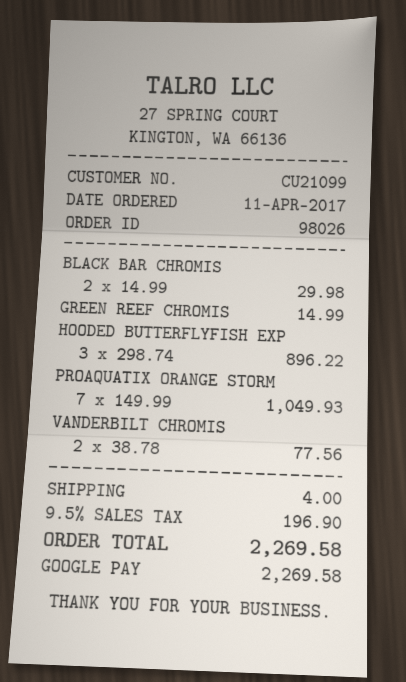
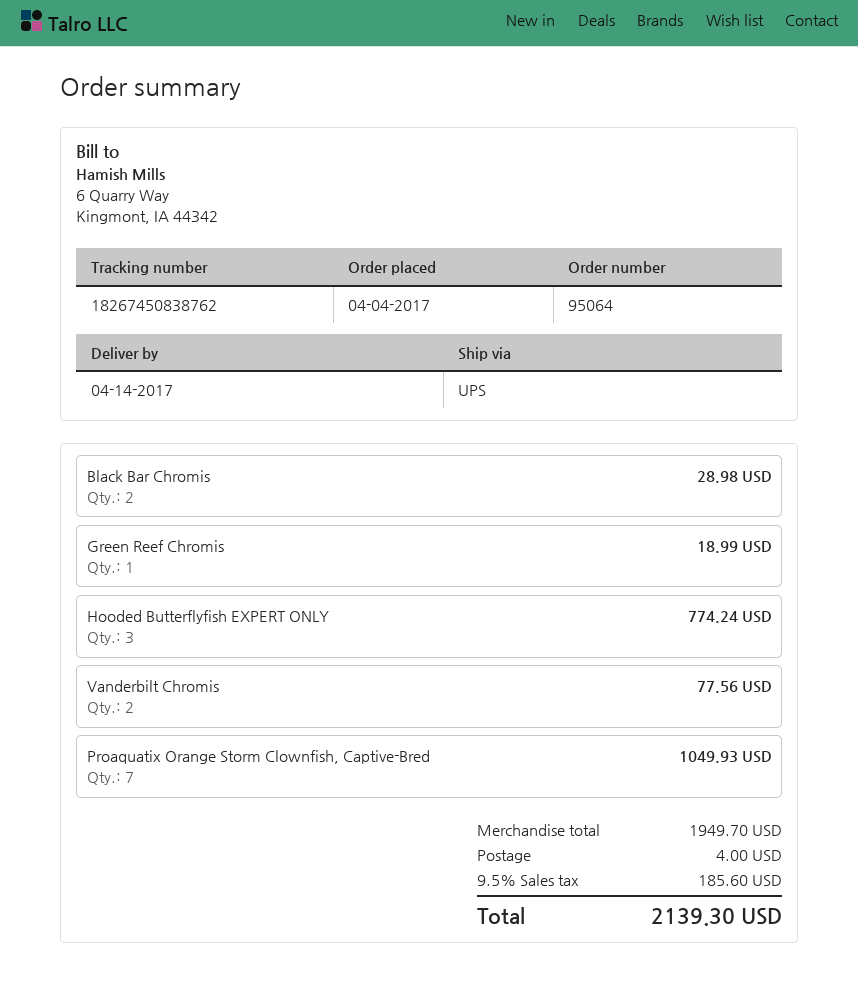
order number: 98026 -> 95064
order date: 2017-04-11 -> 2017-04-04
BLACK BAR CHROMIS: 2 for 29.98 -> 2 for 28.98
GREEN REEF CHROMIS: 1 for 14.99 -> 1 for 18.99
HOODED BUTTERFLYFISH EXP: 3 for 896.22 -> 3 for 774.24
tax: 9.5% = 196.90 -> 9.5% = 185.60
total: 2269.58 -> 2139.30

